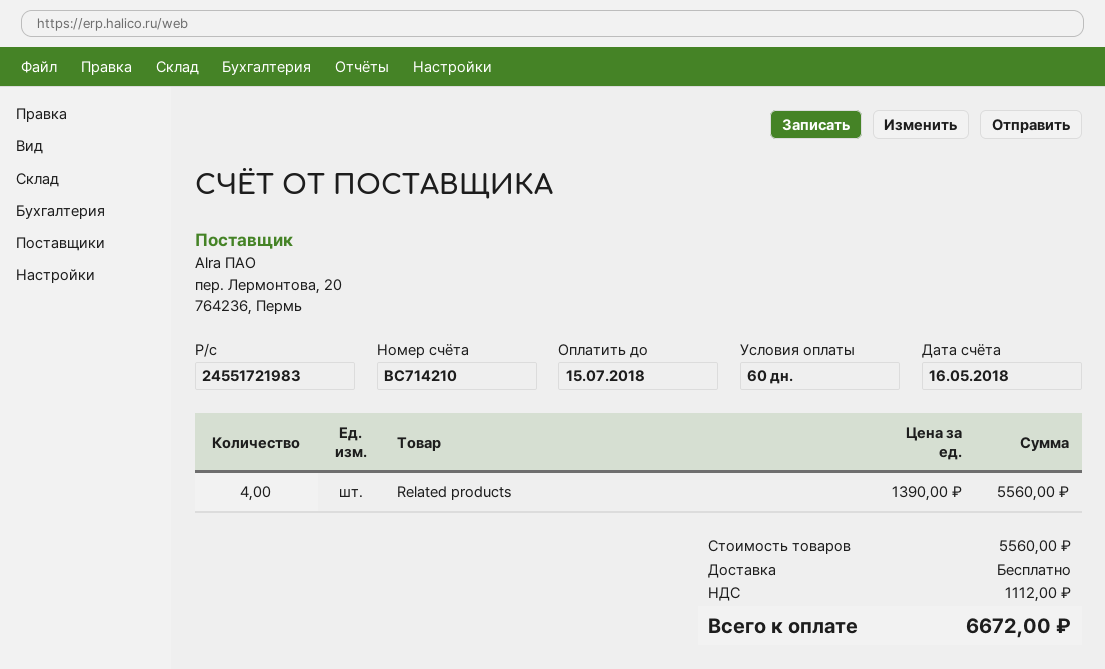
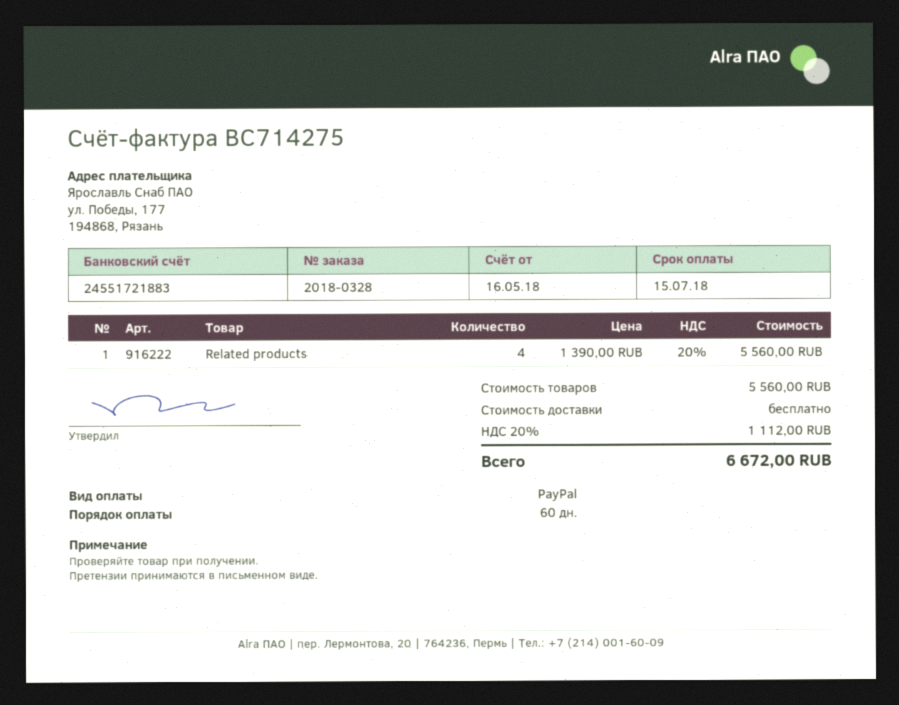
invoice number: BC714210 -> BC714275
bank account: 24551721983 -> 24551721883

